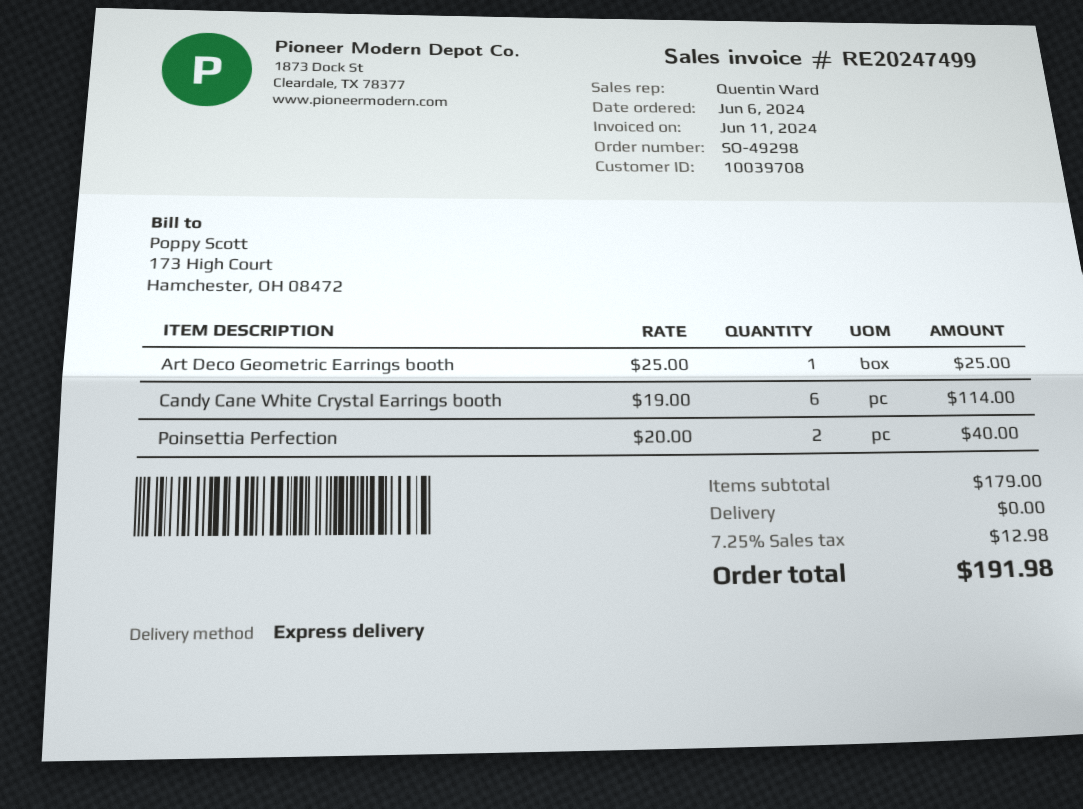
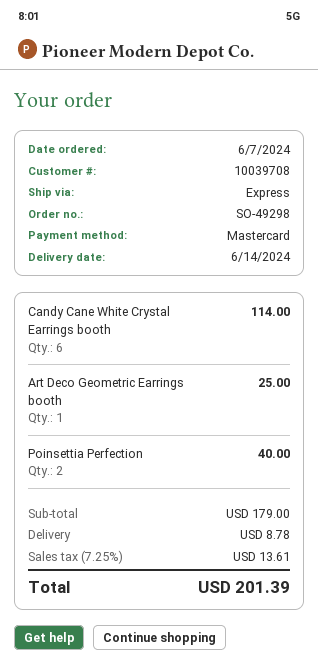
order date: 2024-06-06 -> 2024-06-07
shipping: 0.00 -> 8.78
tax: 7.25% = 12.98 -> 7.25% = 13.61
total: 191.98 -> 201.39

